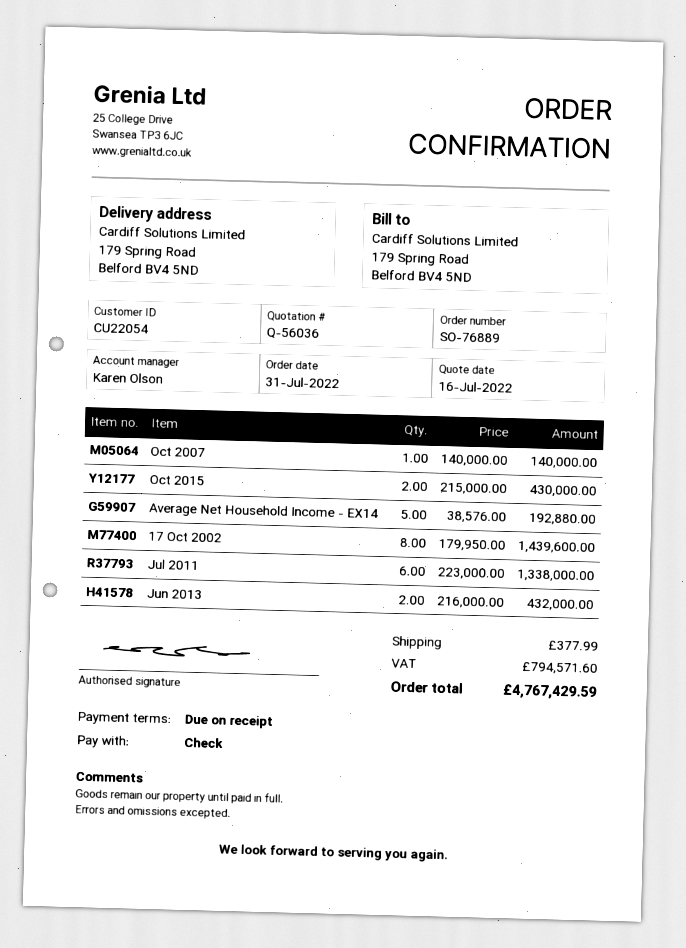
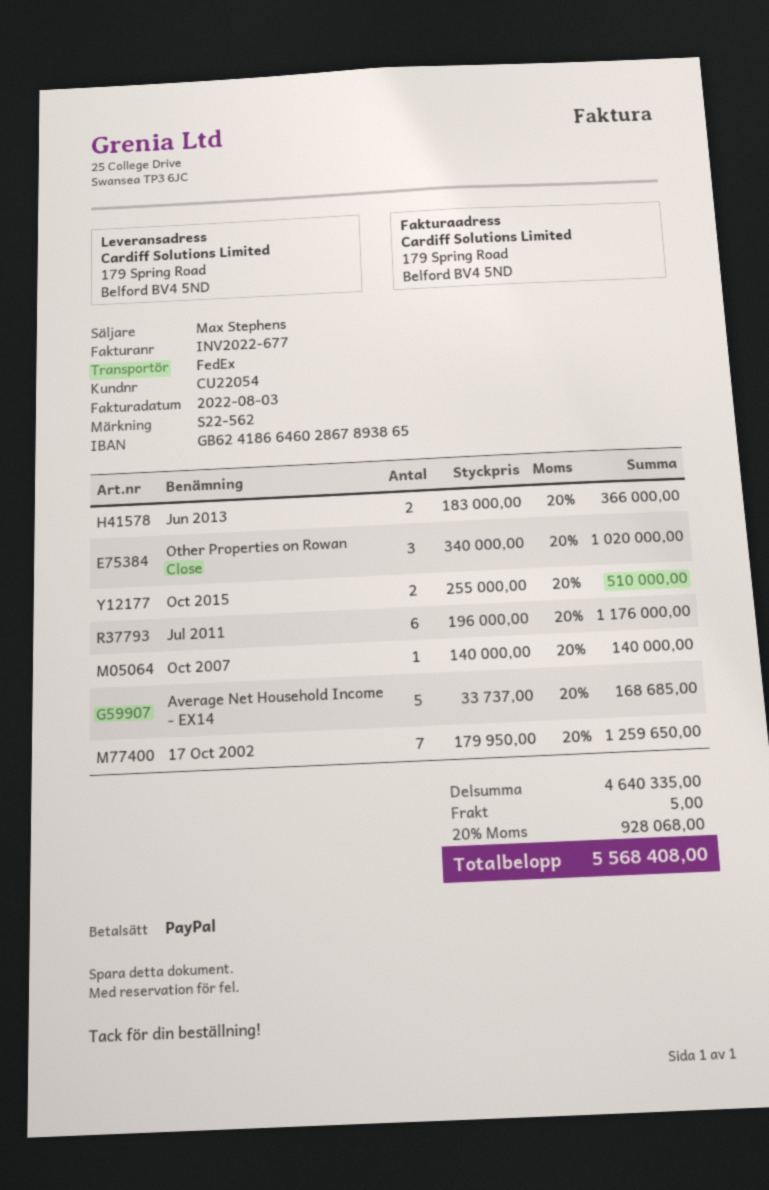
sales rep: Karen Olson -> Max Stephens
payment method: cheque -> PayPal
Oct 2015: 2 x 215000.00 = 430000.00 -> 2 x 255000.00 = 510000.00
Average Net Household Income - EX14: 5 x 38576.00 = 192880.00 -> 5 x 33737.00 = 168685.00
17 Oct 2002: 8 x 179950.00 = 1439600.00 -> 7 x 179950.00 = 1259650.00
Jul 2011: 6 x 223000.00 = 1338000.00 -> 6 x 196000.00 = 1176000.00
Jun 2013: 2 x 216000.00 = 432000.00 -> 2 x 183000.00 = 366000.00
Other Properties on Rowan Close: none -> 3 x 340000.00 = 1020000.00
shipping: 377.99 -> 5.00
tax: 794571.60 -> 928068.00
total: 4767429.59 -> 5568408.00

